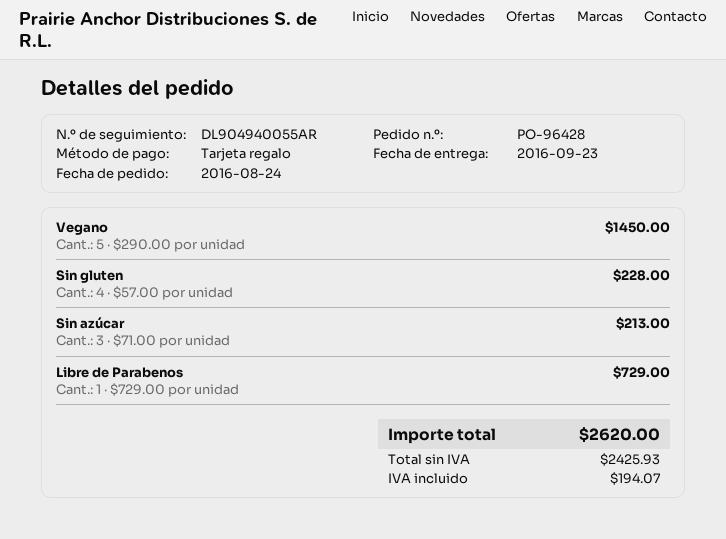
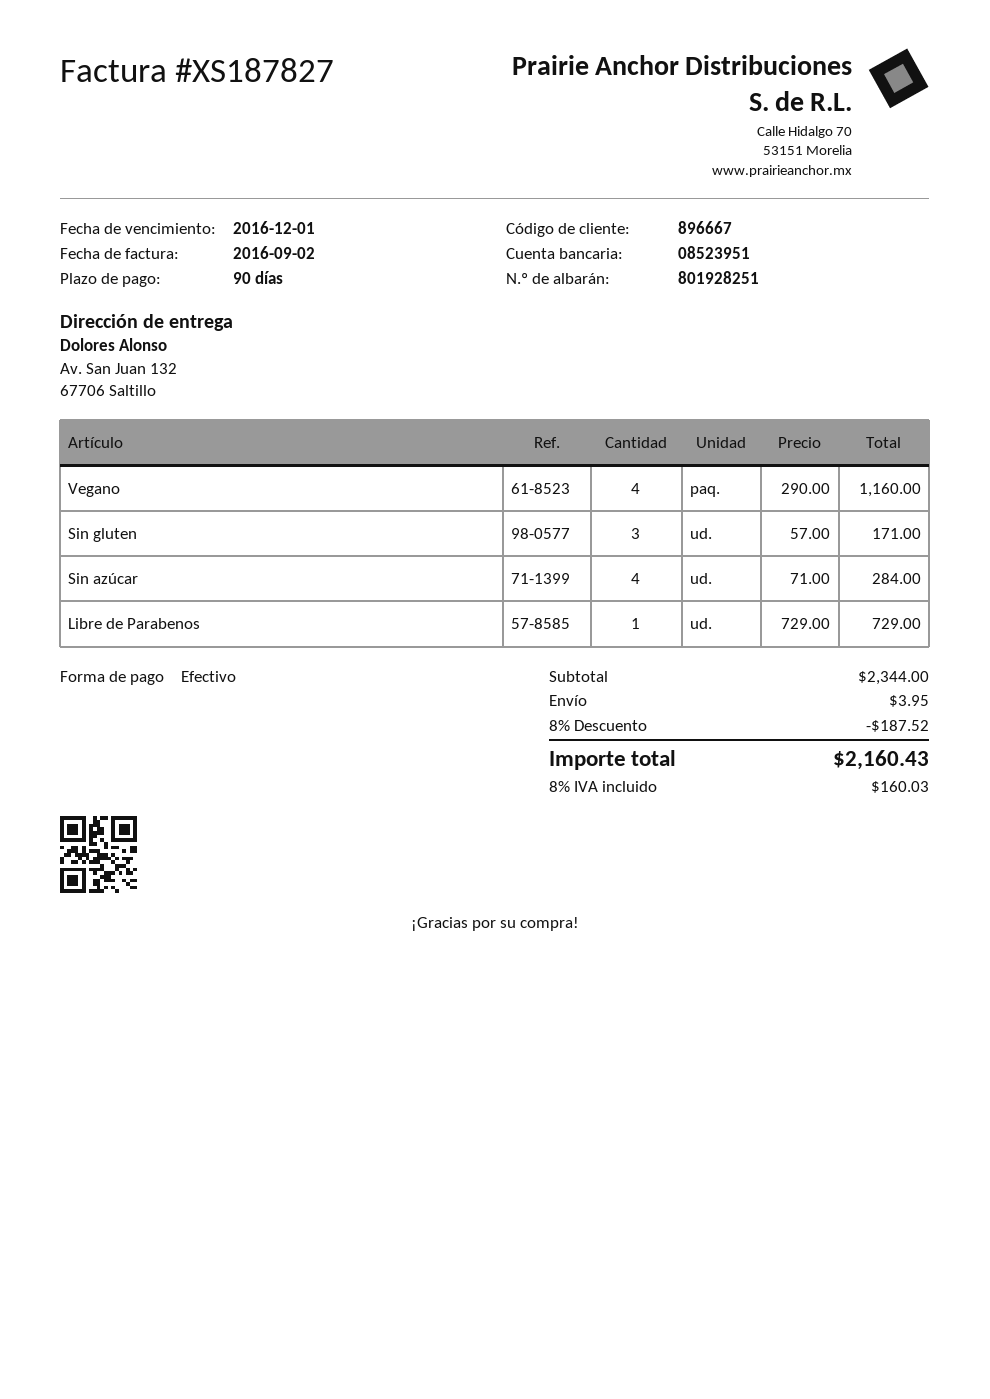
payment method: gift card -> cash
Vegano: 5 x 290.00 = 1450.00 -> 4 x 290.00 = 1160.00
Sin gluten: 4 x 57.00 = 228.00 -> 3 x 57.00 = 171.00
Sin azúcar: 3 x 71.00 = 213.00 -> 4 x 71.00 = 284.00
discount: none -> 8% = 187.52
shipping: none -> 3.95
tax: 194.07 -> 160.03
total: 2620.00 -> 2160.43

